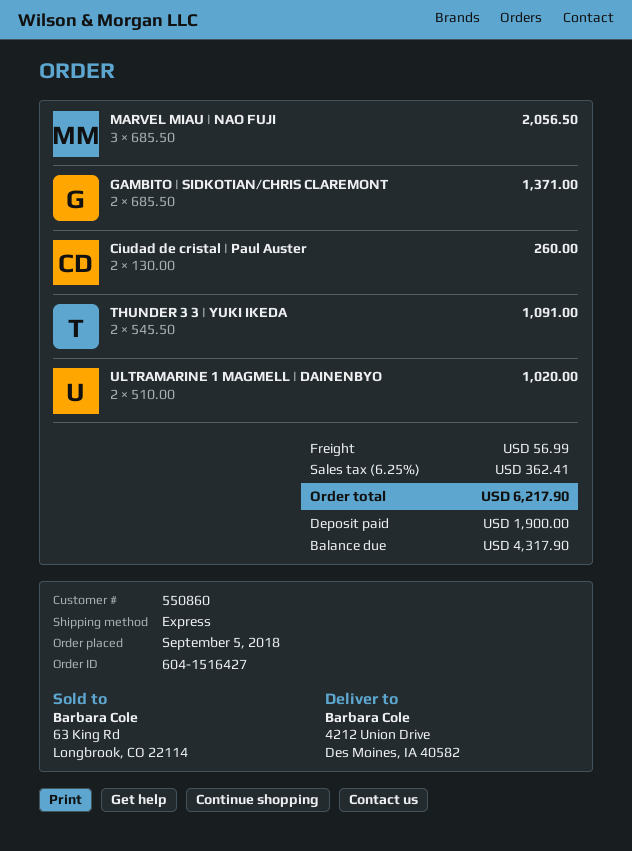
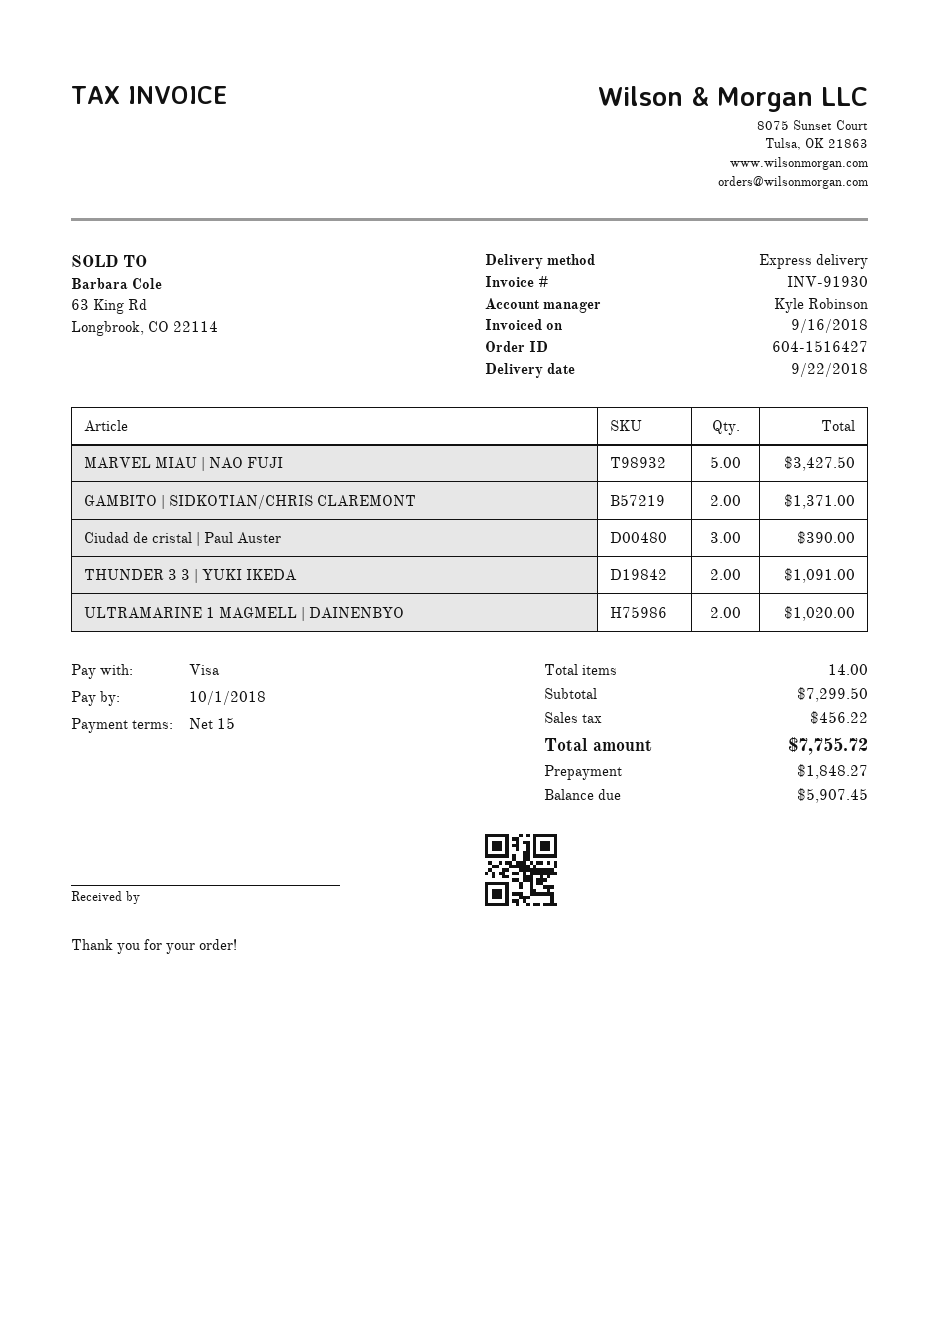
MARVEL MIAU | NAO FUJI: 3 for 2056.50 -> 5 for 3427.50
Ciudad de cristal | Paul Auster: 2 for 260.00 -> 3 for 390.00
shipping: 56.99 -> none
tax: 362.41 -> 456.22
total: 6217.90 -> 7755.72
deposit: 1900.00 -> 1848.27
balance: 4317.90 -> 5907.45

